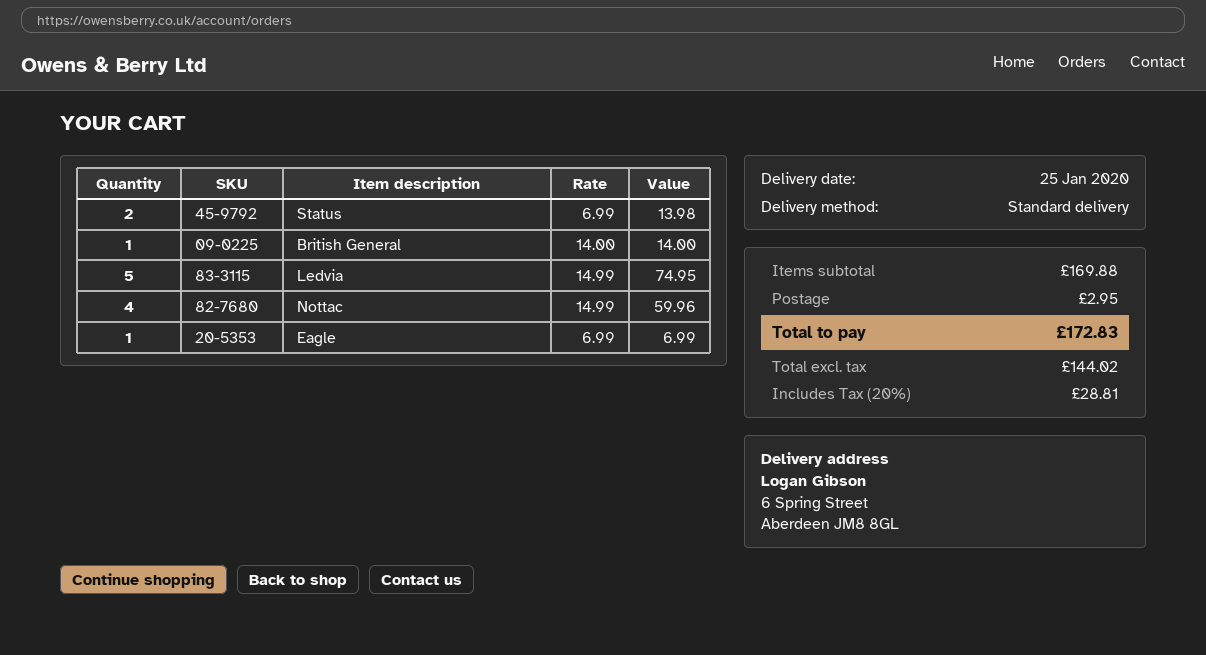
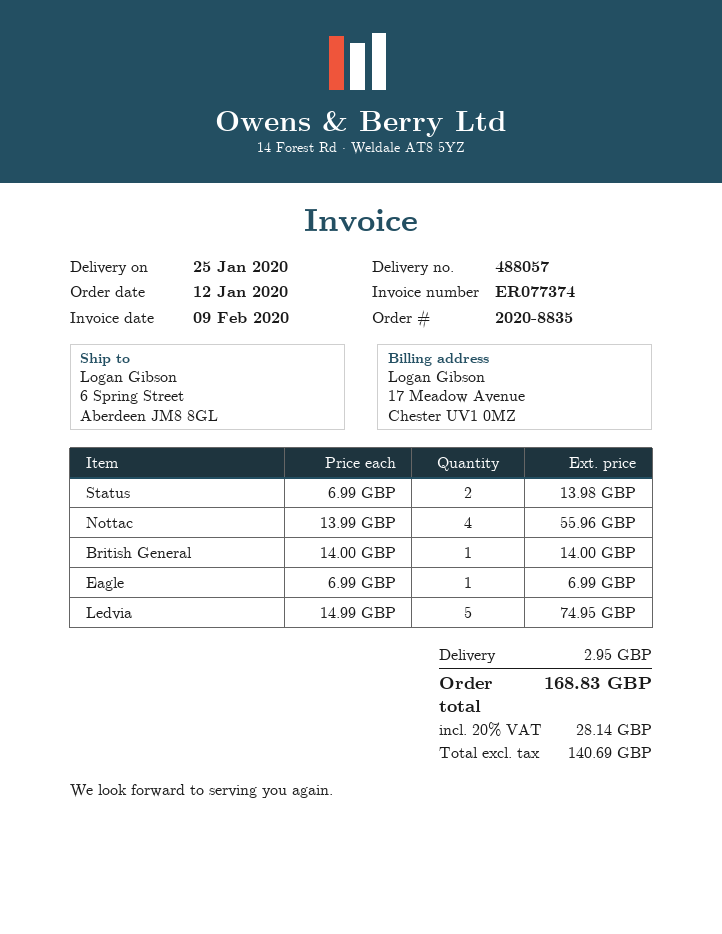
Nottac: 4 x 14.99 = 59.96 -> 4 x 13.99 = 55.96
net: 144.02 -> 140.69
tax: 20% = 28.81 -> 20% = 28.14
total: 172.83 -> 168.83

